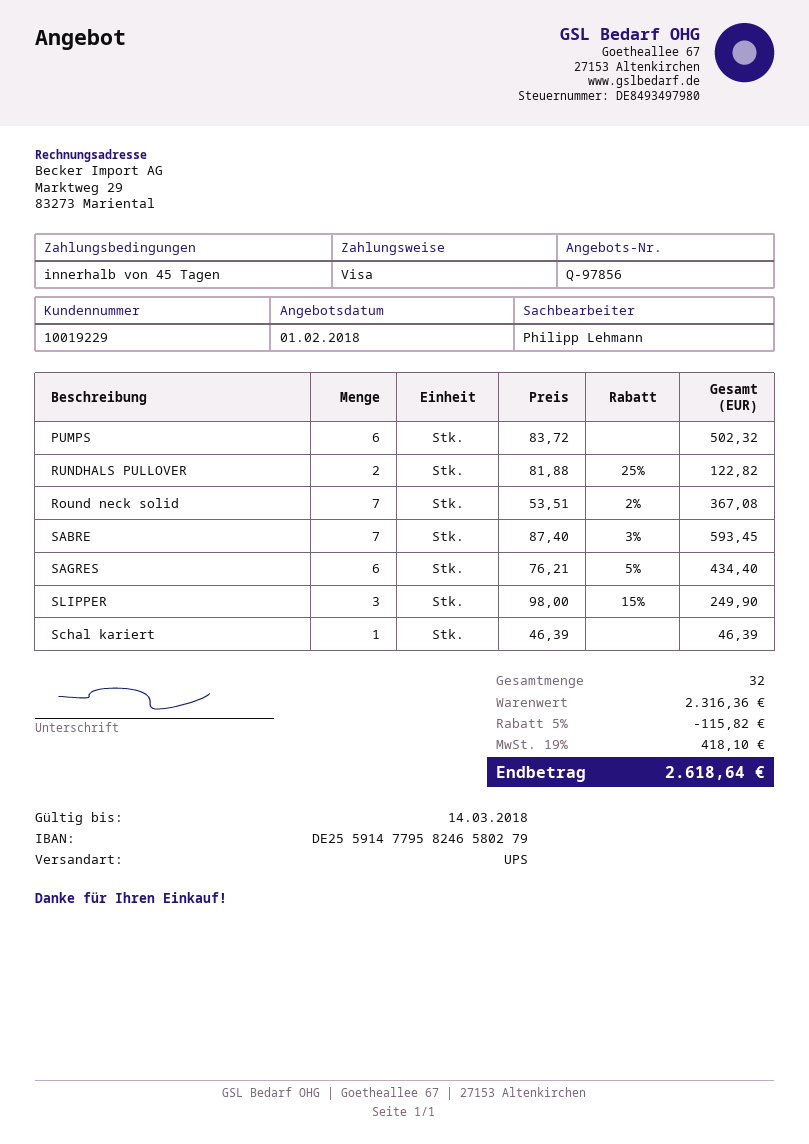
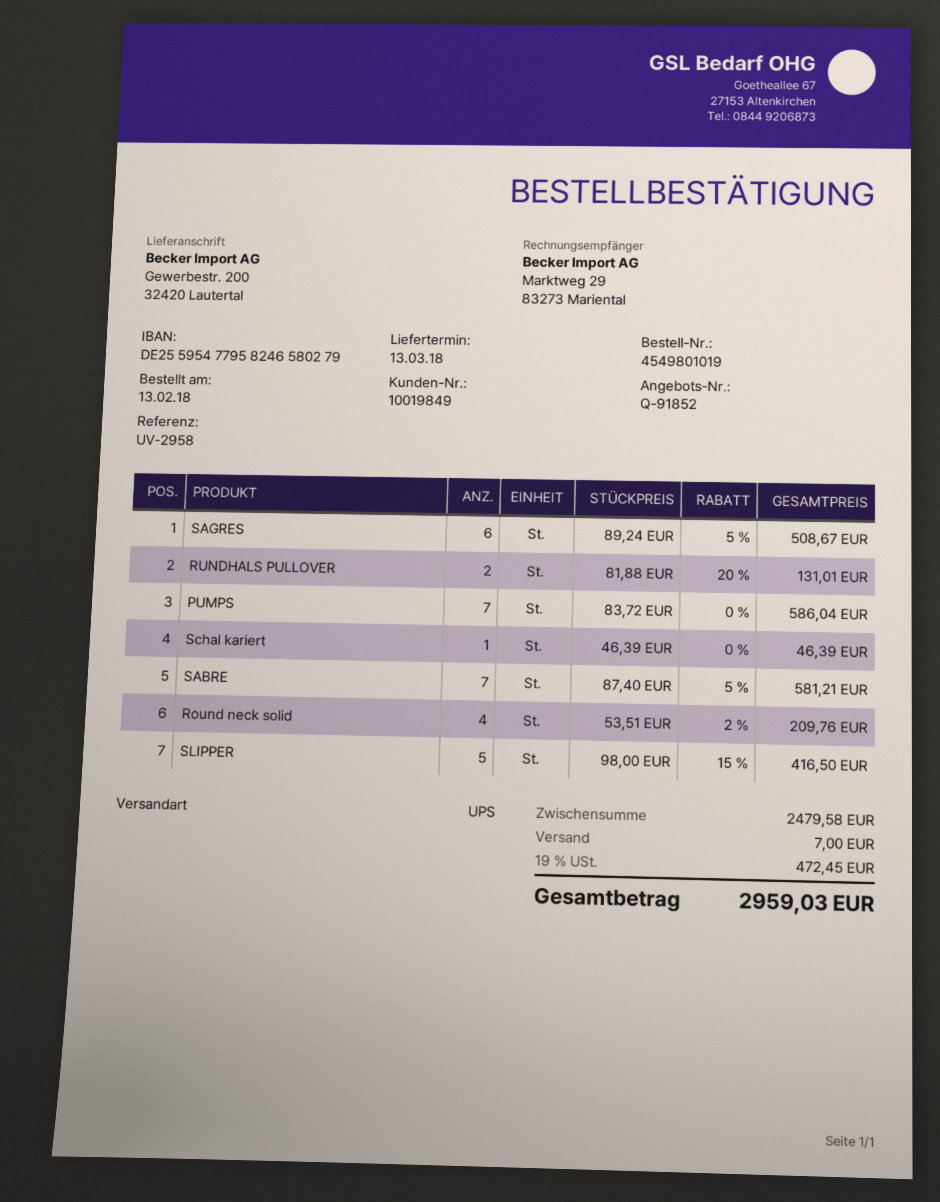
quote number: Q-97856 -> Q-91852
customer number: 10019229 -> 10019849
bank account: DE25591477958246580279 -> DE25595477958246580279
PUMPS: 6 x 83.72 = 502.32 -> 7 x 83.72 = 586.04
RUNDHALS PULLOVER: 2 x 81.88 - 25% = 122.82 -> 2 x 81.88 - 20% = 131.01
Round neck solid: 7 x 53.51 - 2% = 367.08 -> 4 x 53.51 - 2% = 209.76
SABRE: 7 x 87.40 - 3% = 593.45 -> 7 x 87.40 - 5% = 581.21
SAGRES: 6 x 76.21 - 5% = 434.40 -> 6 x 89.24 - 5% = 508.67
SLIPPER: 3 x 98.00 - 15% = 249.90 -> 5 x 98.00 - 15% = 416.50
subtotal: 2316.36 -> 2479.58
discount: 5% = 115.82 -> none
shipping: none -> 7.00
tax: 19% = 418.10 -> 19% = 472.45
total: 2618.64 -> 2959.03

